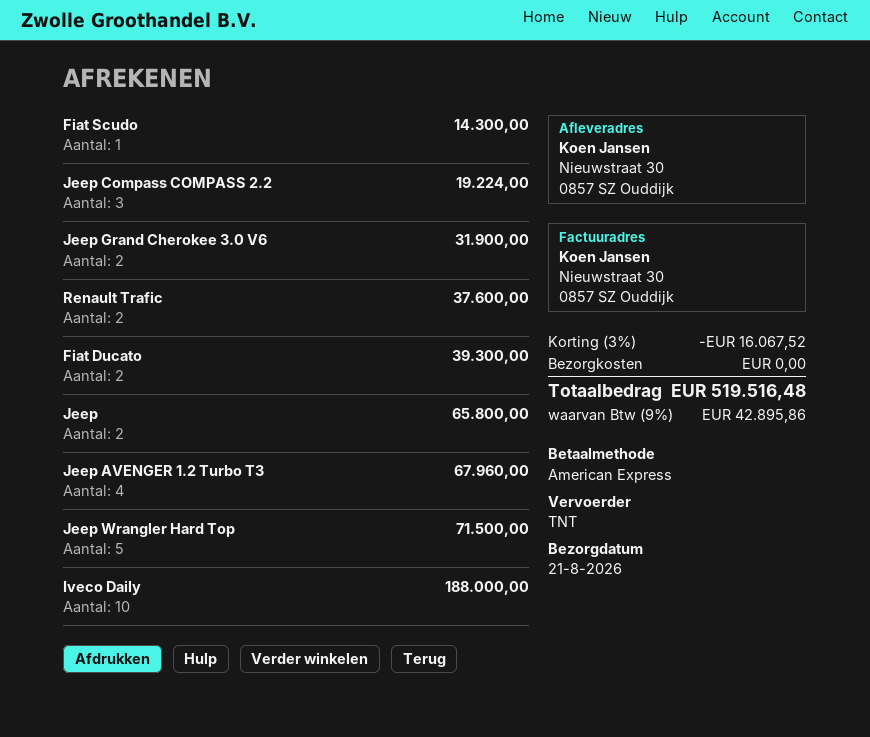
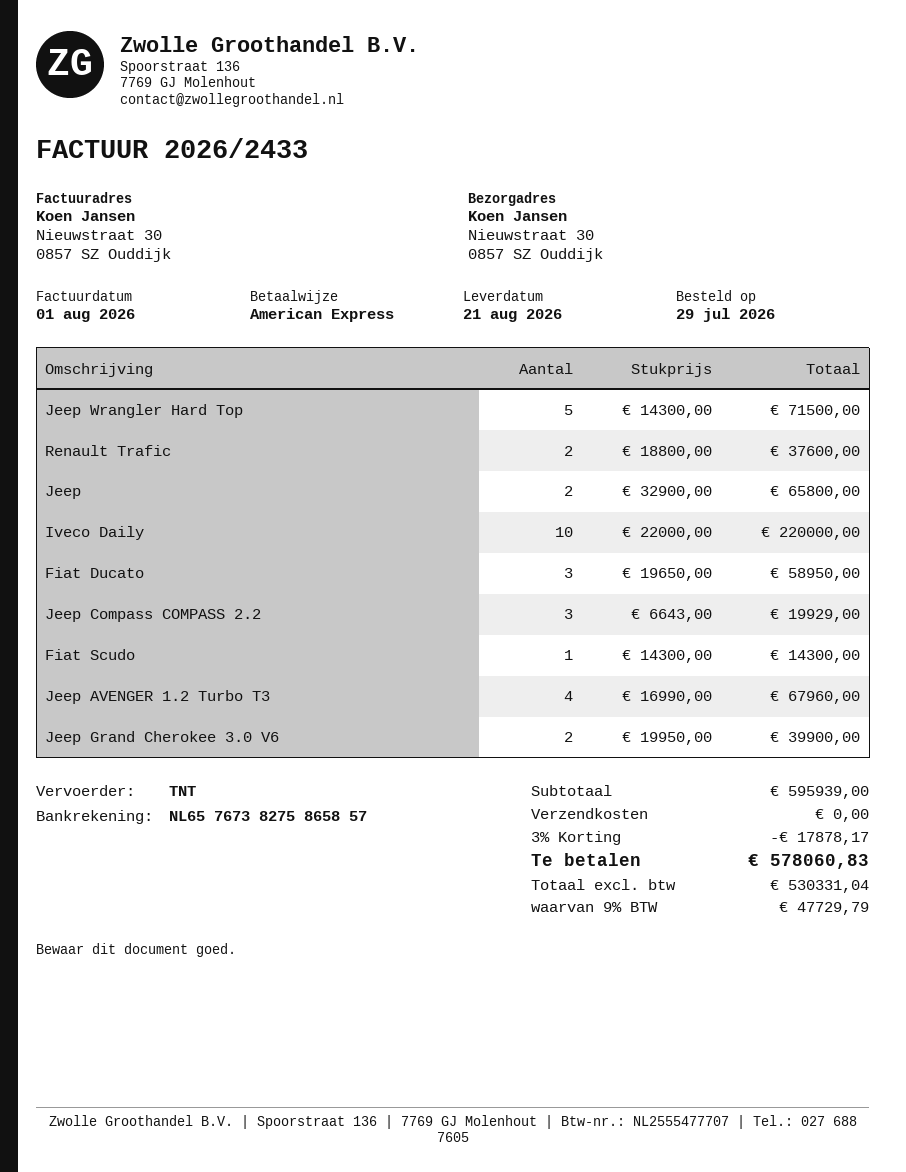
Jeep Compass COMPASS 2.2: 3 for 19224.00 -> 3 for 19929.00
Jeep Grand Cherokee 3.0 V6: 2 for 31900.00 -> 2 for 39900.00
Fiat Ducato: 2 for 39300.00 -> 3 for 58950.00
Iveco Daily: 10 for 188000.00 -> 10 for 220000.00
discount: 3% = 16067.52 -> 3% = 17878.17
tax: 9% = 42895.86 -> 9% = 47729.79
total: 519516.48 -> 578060.83

